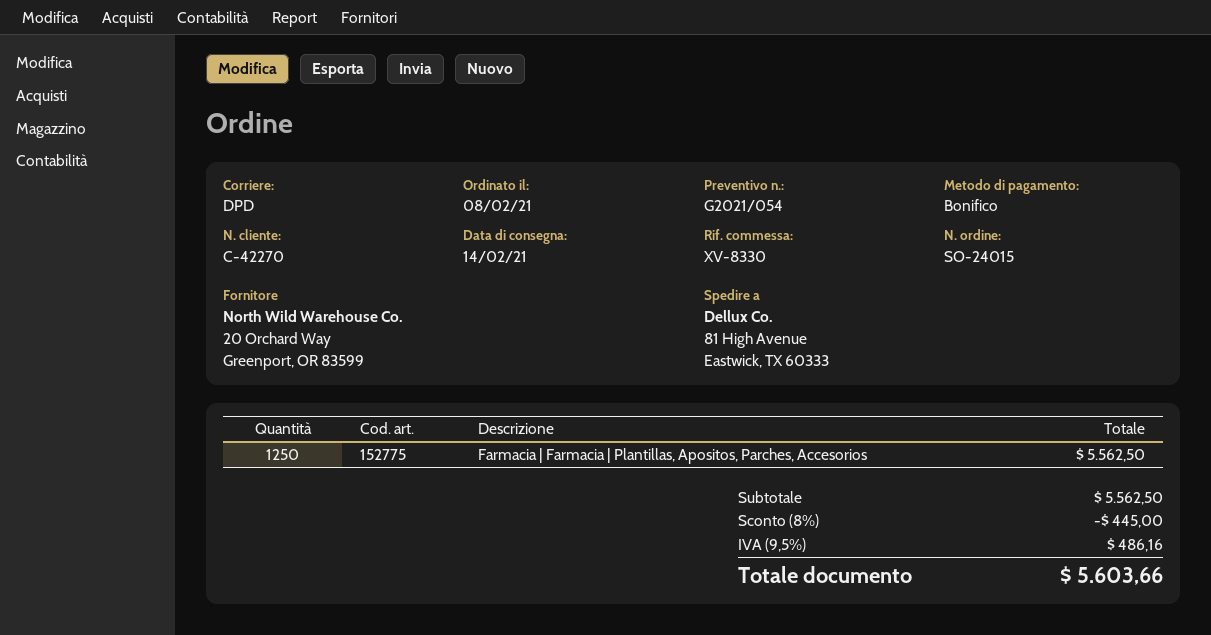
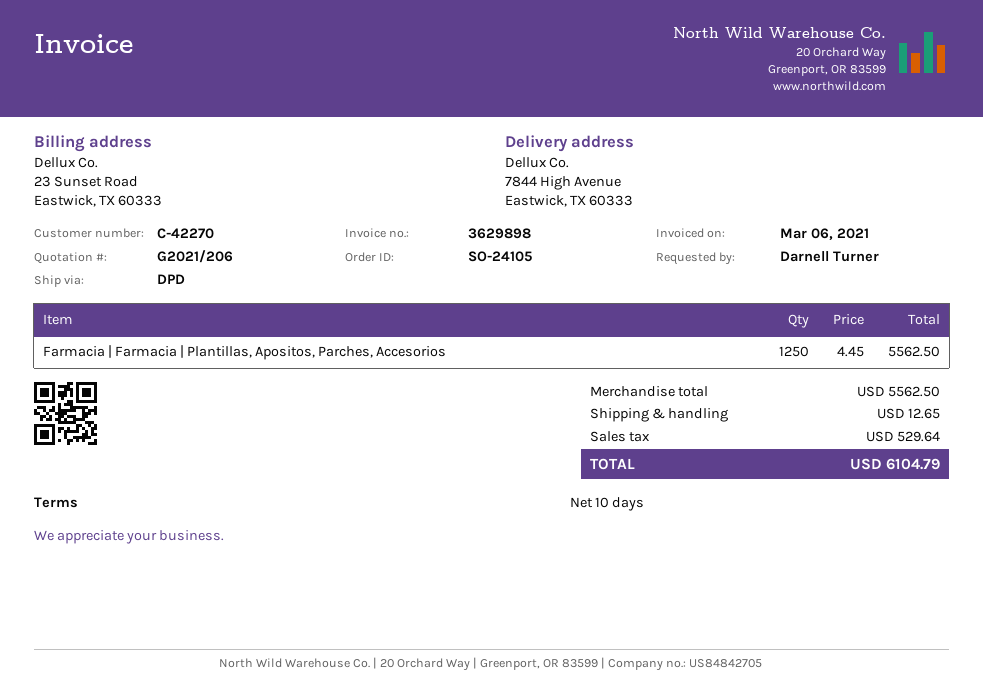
quote number: G2021/054 -> G2021/206
order number: SO-24015 -> SO-24105
ship to: 81 High Avenue, Eastwick, TX 60333 -> 7844 High Avenue, Eastwick, TX 60333
discount: 8% = 445.00 -> none
shipping: none -> 12.65
tax: 486.16 -> 529.64
total: 5603.66 -> 6104.79

